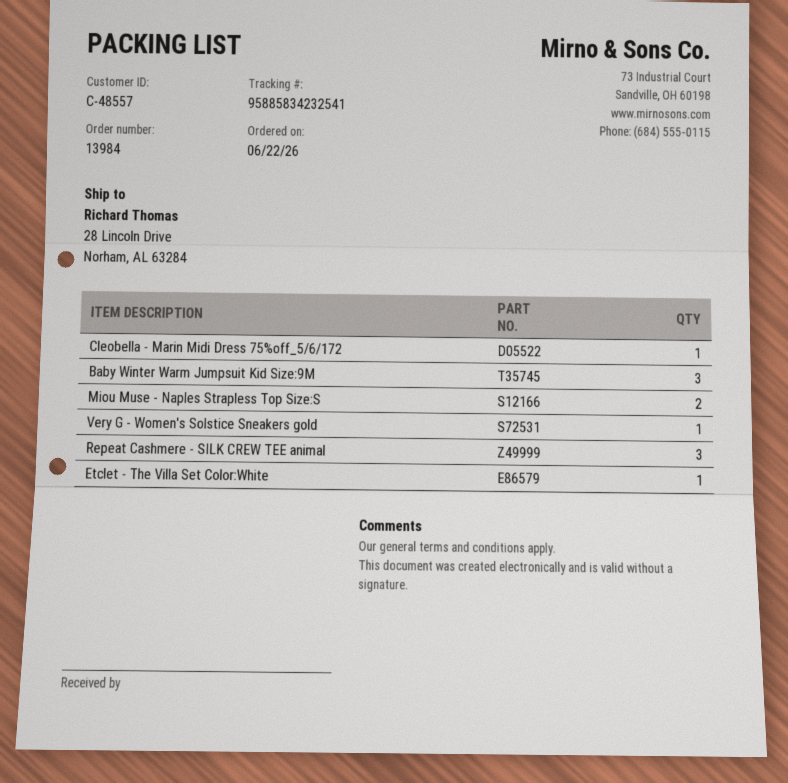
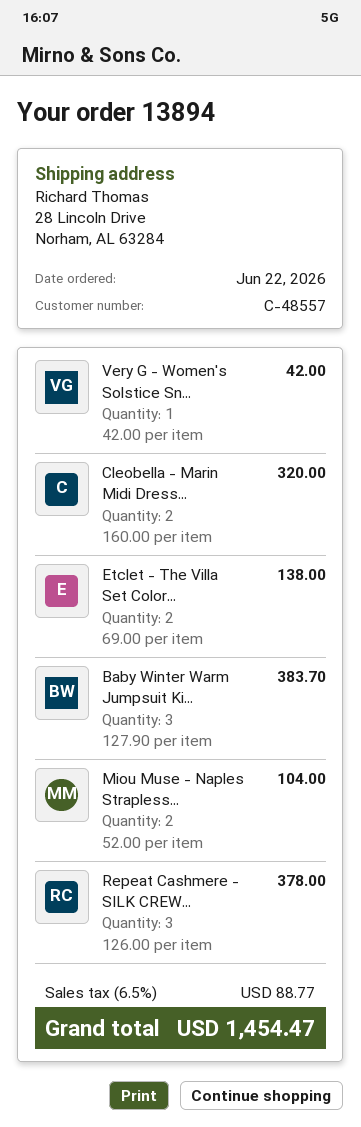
order number: 13984 -> 13894
Cleobella - Marin Midi Dress 75%off_5/6/172: 1 -> 2
Etclet - The Villa Set Color:White: 1 -> 2

